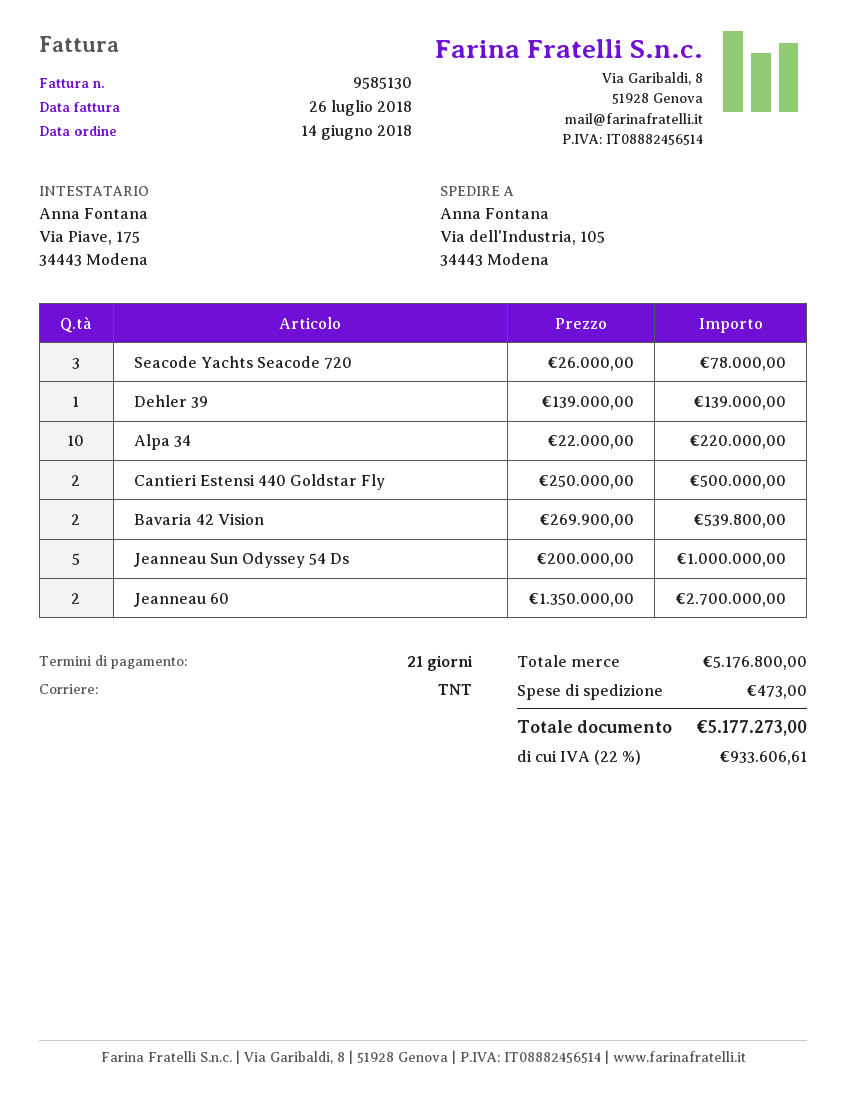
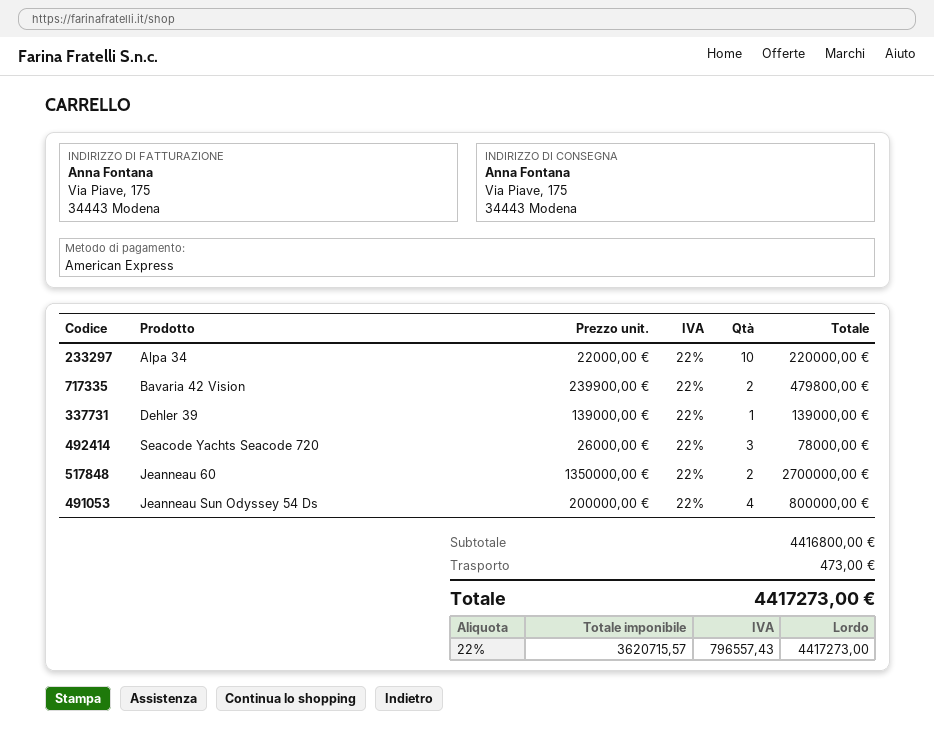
ship to: Via dell'Industria, 105, 34443 Modena -> Via Piave, 175, 34443 Modena
Cantieri Estensi 440 Goldstar Fly: 2 x 250000.00 = 500000.00 -> none
Bavaria 42 Vision: 2 x 269900.00 = 539800.00 -> 2 x 239900.00 = 479800.00
Jeanneau Sun Odyssey 54 Ds: 5 x 200000.00 = 1000000.00 -> 4 x 200000.00 = 800000.00
subtotal: 5176800.00 -> 4416800.00
tax: 22% = 933606.61 -> 22% = 796557.43
total: 5177273.00 -> 4417273.00

